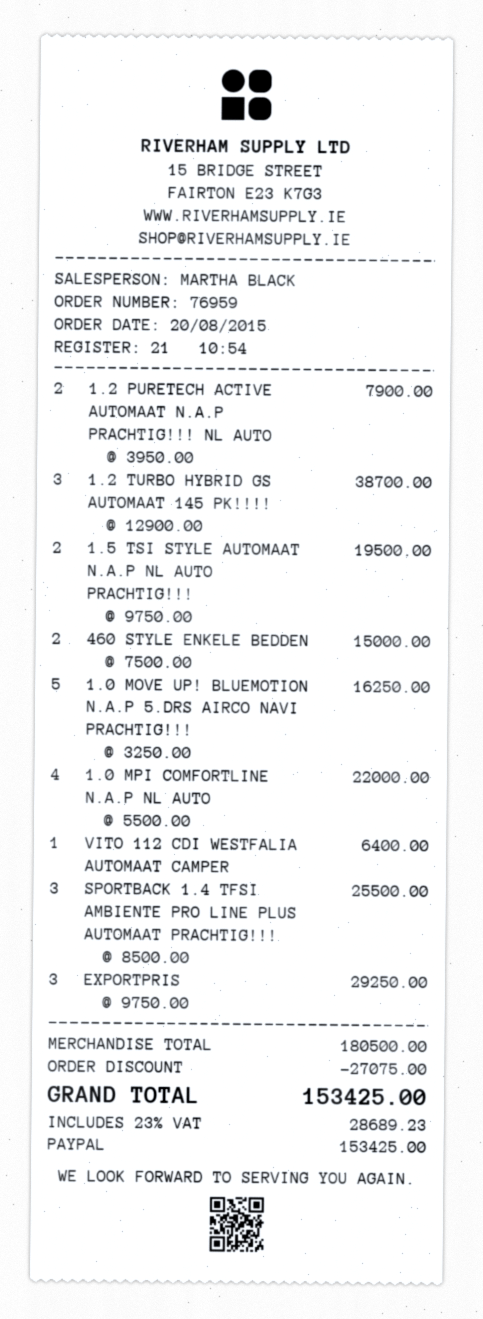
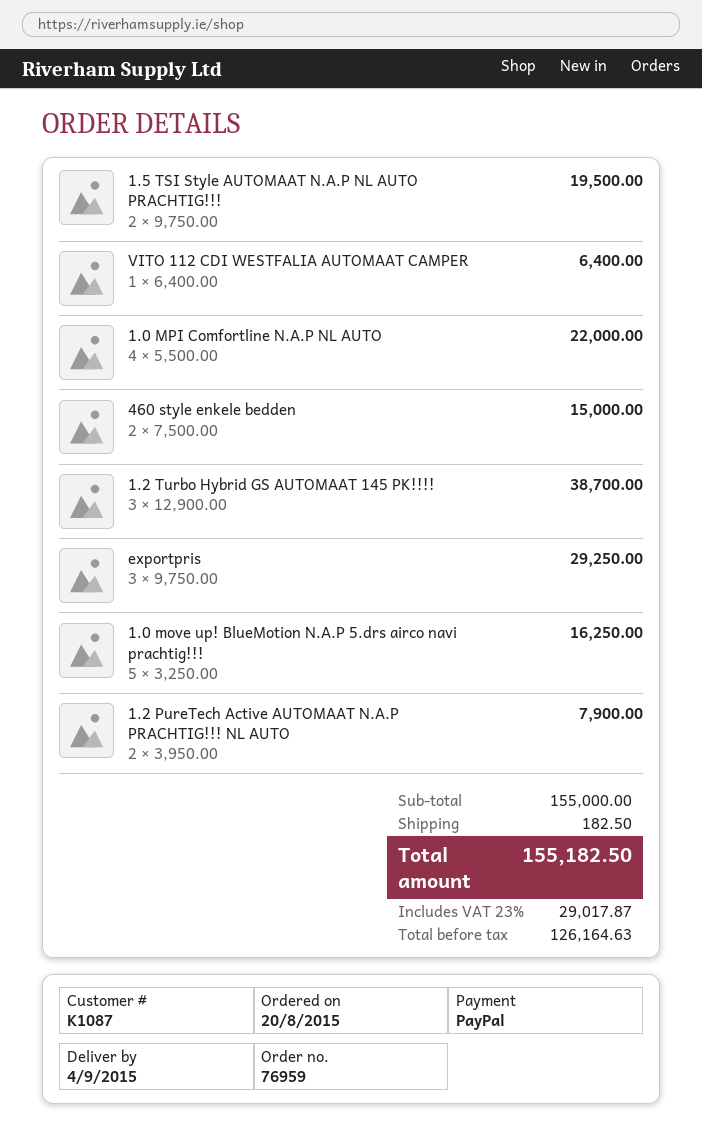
SPORTBACK 1.4 TFSI AMBIENTE PRO LINE PLUS AUTOMAAT PRACHTIG!!!: 3 x 8500.00 = 25500.00 -> none
subtotal: 180500.00 -> 155000.00
discount: 27075.00 -> none
shipping: none -> 182.50
tax: 23% = 28689.23 -> 23% = 29017.87
total: 153425.00 -> 155182.50

